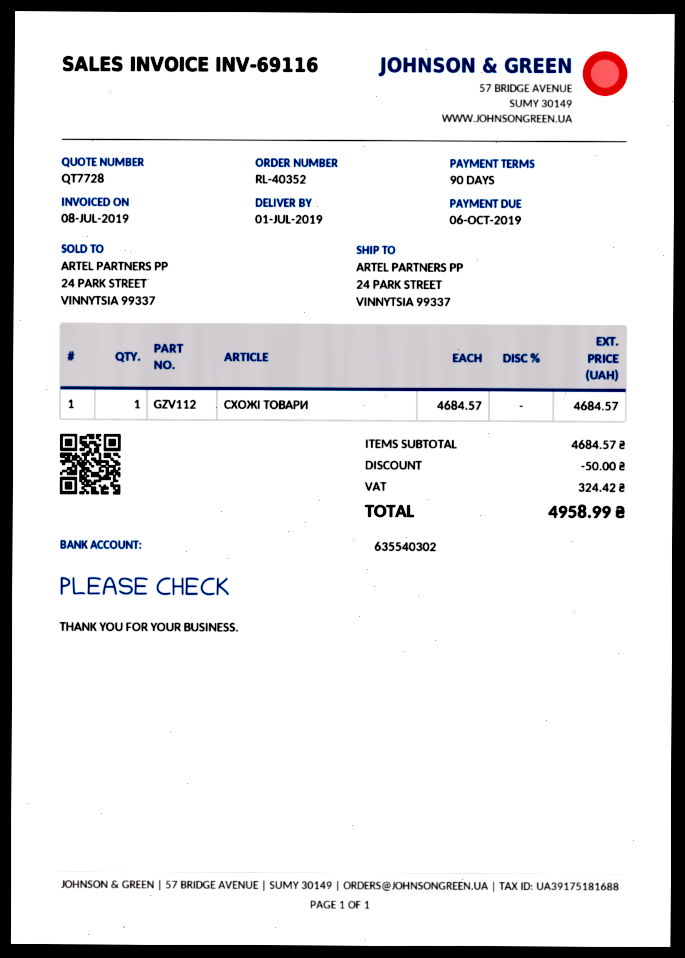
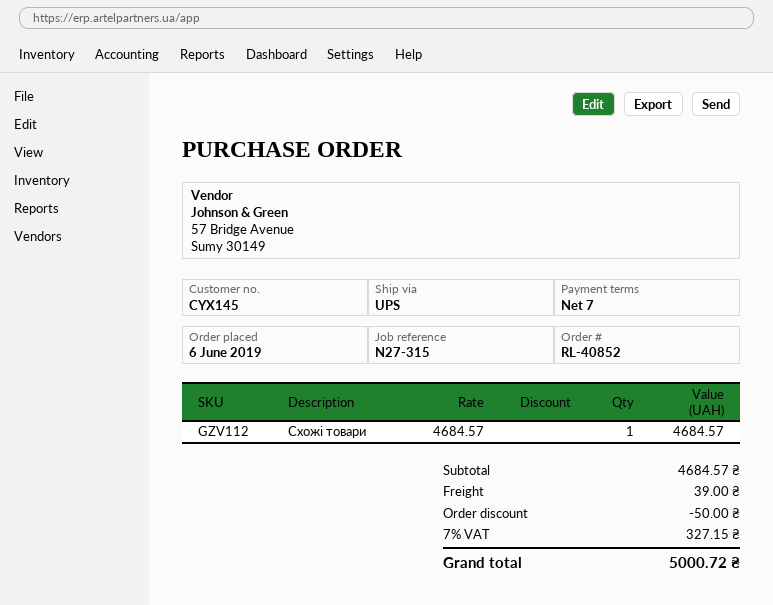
order number: RL-40352 -> RL-40852
payment terms: 90 days -> 7 days
shipping: none -> 39.00
tax: 324.42 -> 327.15
total: 4958.99 -> 5000.72

